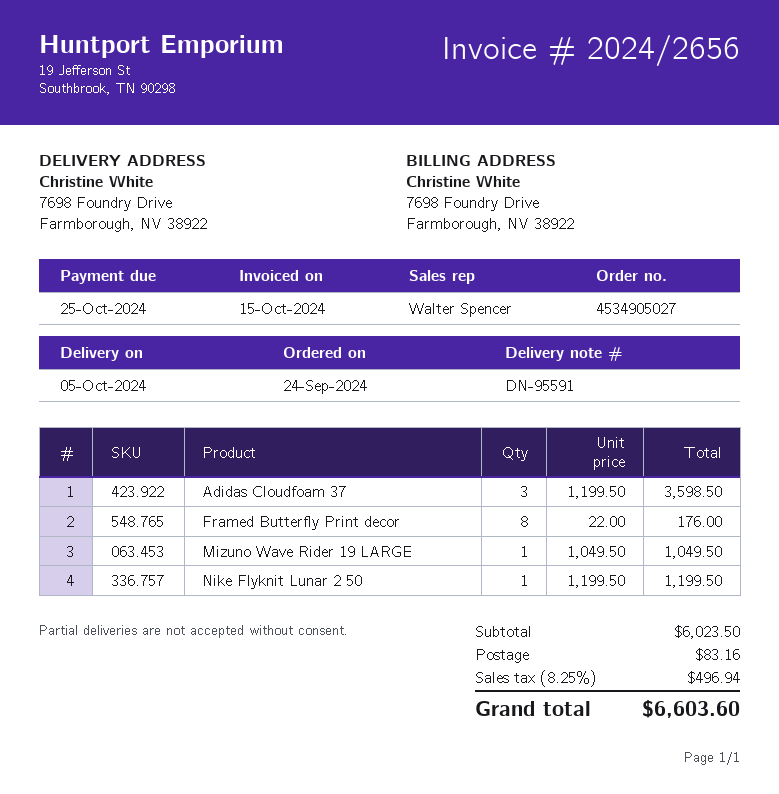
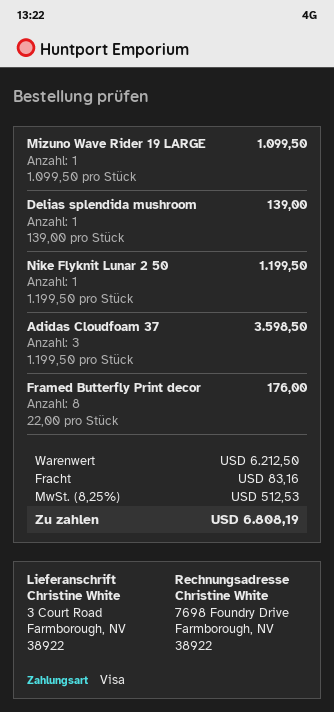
ship to: 7698 Foundry Drive, Farmborough, NV 38922 -> 3 Court Road, Farmborough, NV 38922
Mizuno Wave Rider 19 LARGE: 1 x 1049.50 = 1049.50 -> 1 x 1099.50 = 1099.50
Delias splendida mushroom: none -> 1 x 139.00 = 139.00
subtotal: 6023.50 -> 6212.50
tax: 8.25% = 496.94 -> 8.25% = 512.53
total: 6603.60 -> 6808.19

